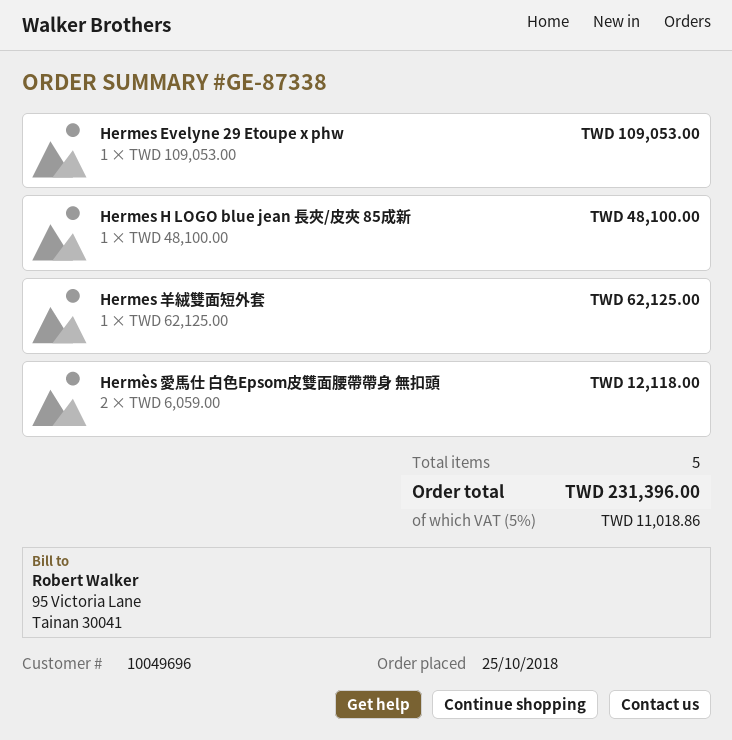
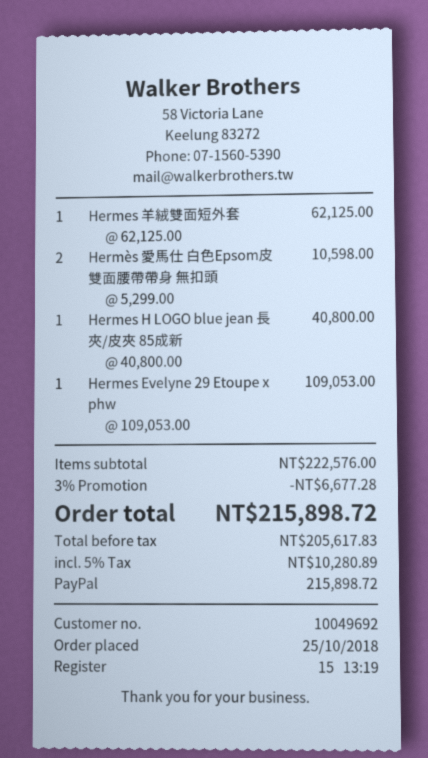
customer number: 10049696 -> 10049692
Hermes H LOGO blue jean 長夾/皮夾 85成新: 1 x 48100.00 = 48100.00 -> 1 x 40800.00 = 40800.00
Hermès 愛馬仕 白色Epsom皮雙面腰帶帶身 無扣頭: 2 x 6059.00 = 12118.00 -> 2 x 5299.00 = 10598.00
discount: none -> 3% = 6677.28
tax: 5% = 11018.86 -> 5% = 10280.89
total: 231396.00 -> 215898.72

